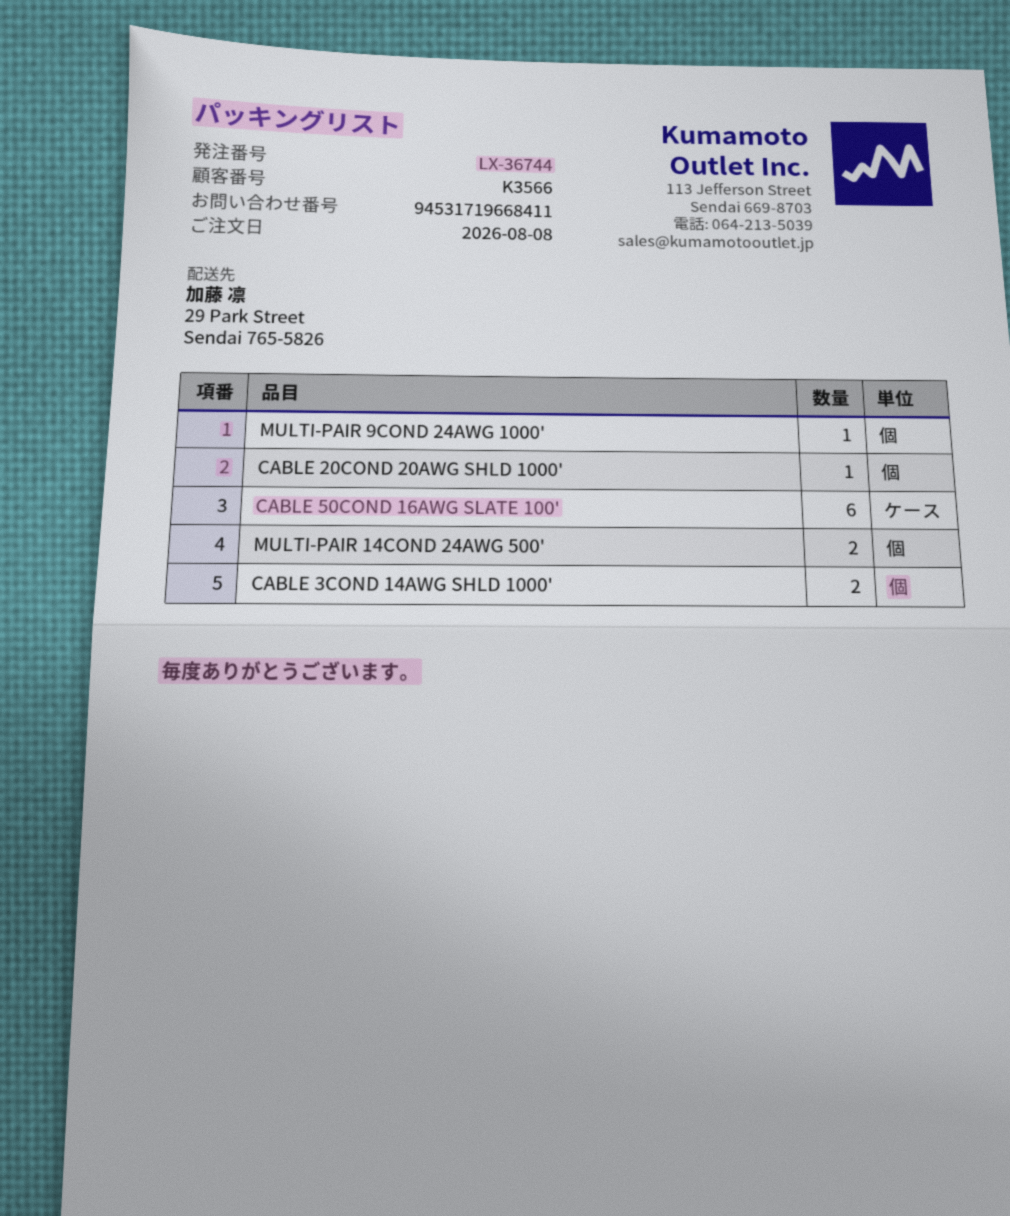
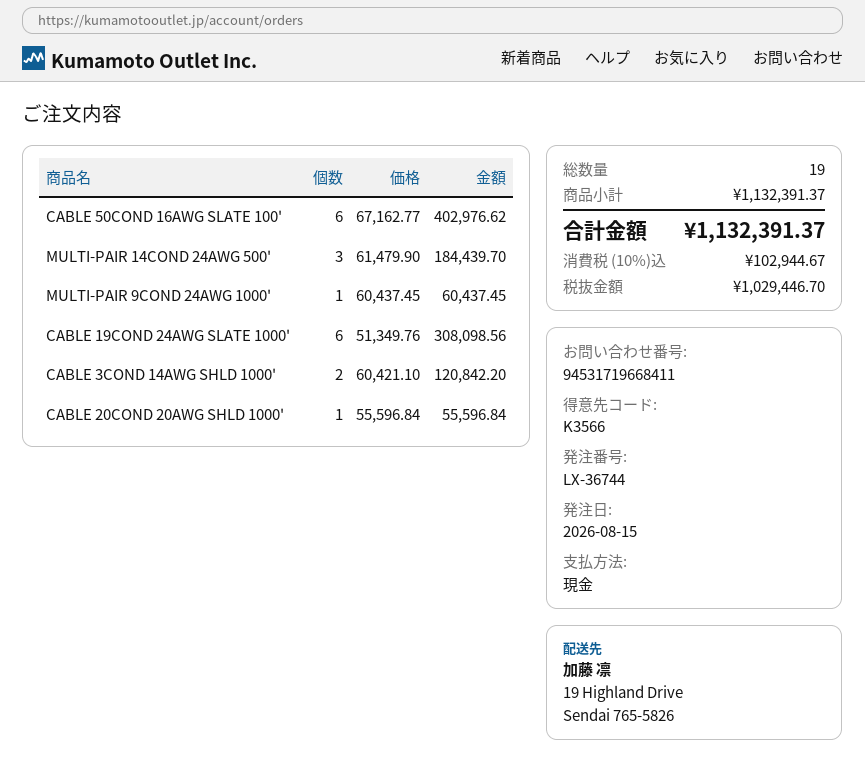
order date: 2026-08-08 -> 2026-08-15
ship to: 29 Park Street, Sendai 765-5826 -> 19 Highland Drive, Sendai 765-5826
MULTI-PAIR 14COND 24AWG 500': 2 -> 3
CABLE 19COND 24AWG SLATE 1000': none -> 6

